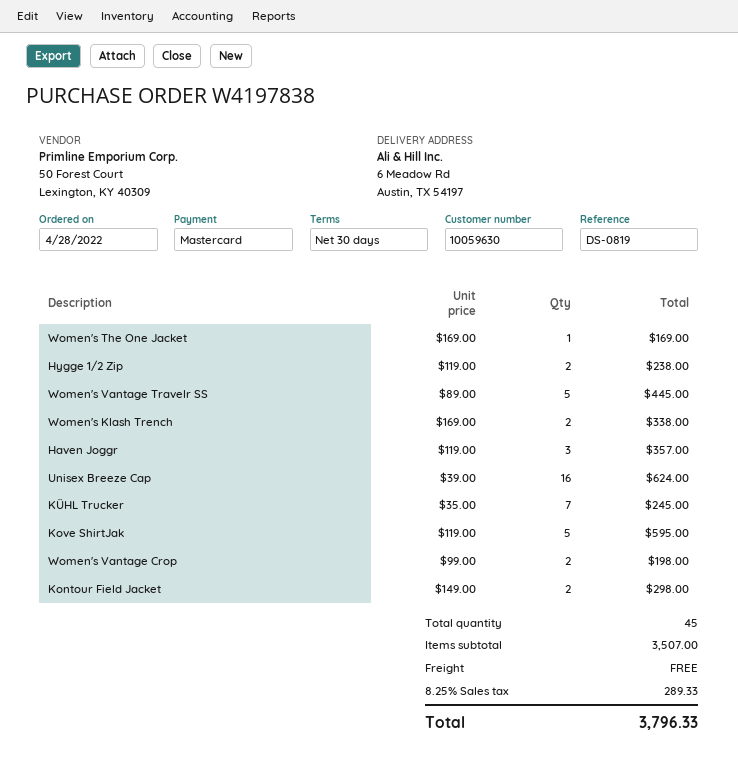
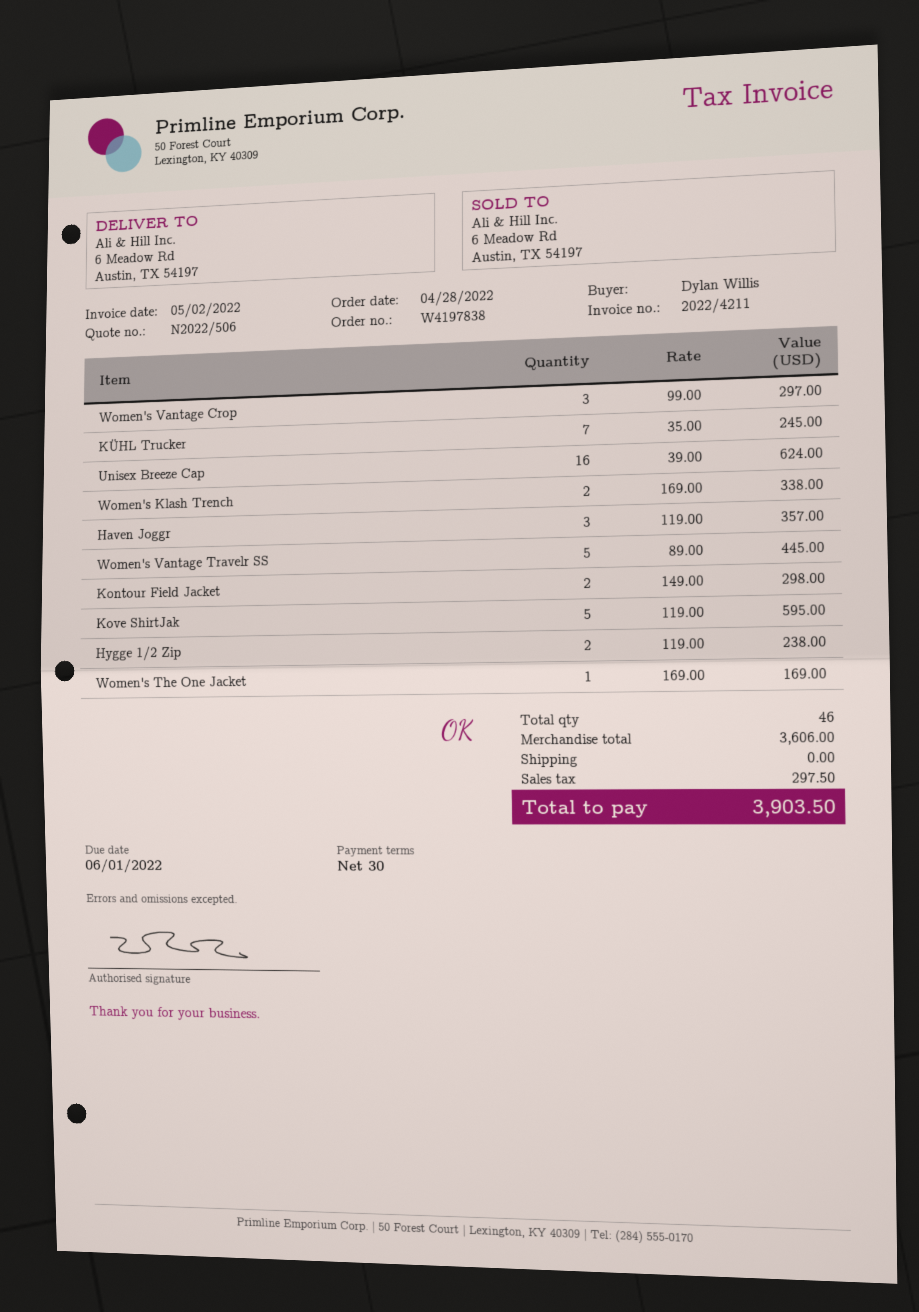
Women's Vantage Crop: 2 x 99.00 = 198.00 -> 3 x 99.00 = 297.00
total quantity: 45 -> 46
subtotal: 3507.00 -> 3606.00
tax: 289.33 -> 297.50
total: 3796.33 -> 3903.50

